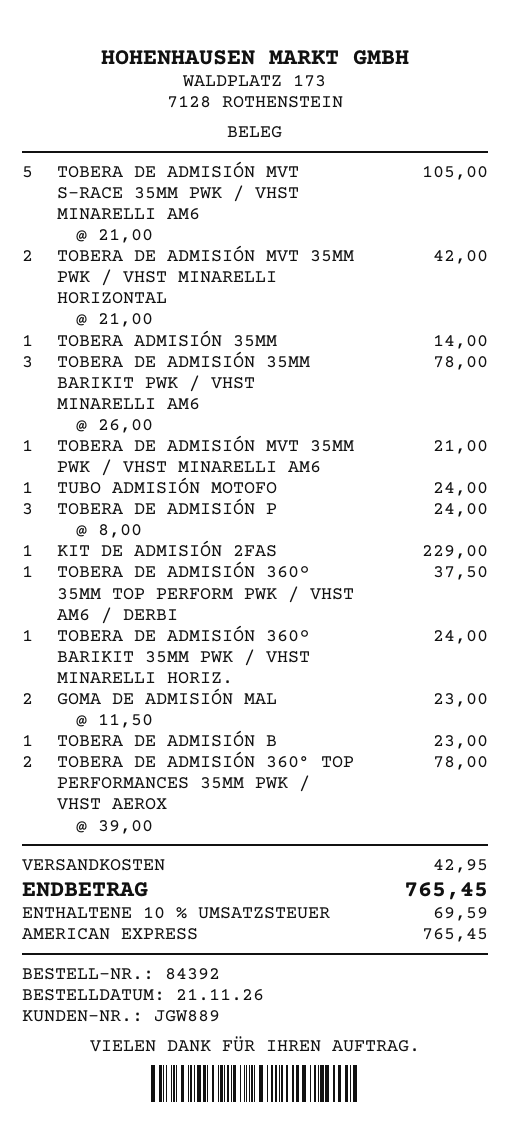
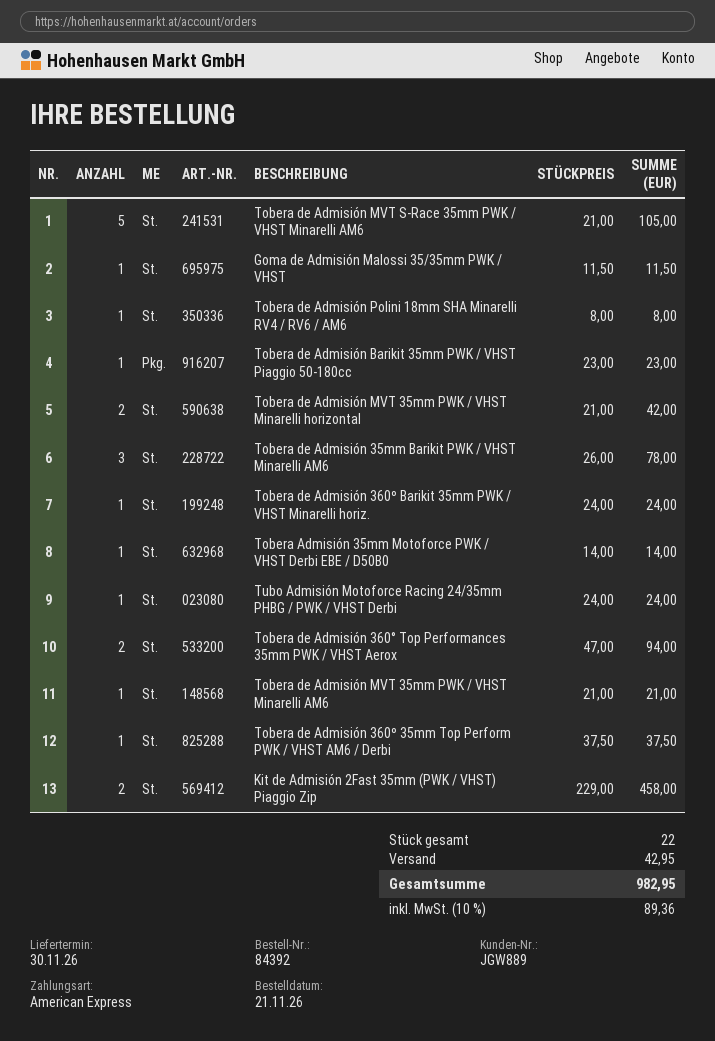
TOBERA DE ADMISIÓN P: 3 x 8.00 = 24.00 -> 1 x 8.00 = 8.00
KIT DE ADMISIÓN 2FAS: 1 x 229.00 = 229.00 -> 2 x 229.00 = 458.00
GOMA DE ADMISIÓN MAL: 2 x 11.50 = 23.00 -> 1 x 11.50 = 11.50
TOBERA DE ADMISIÓN 360° TOP PERFORMANCES 35MM PWK / VHST AEROX: 2 x 39.00 = 78.00 -> 2 x 47.00 = 94.00
tax: 10% = 69.59 -> 10% = 89.36
total: 765.45 -> 982.95

